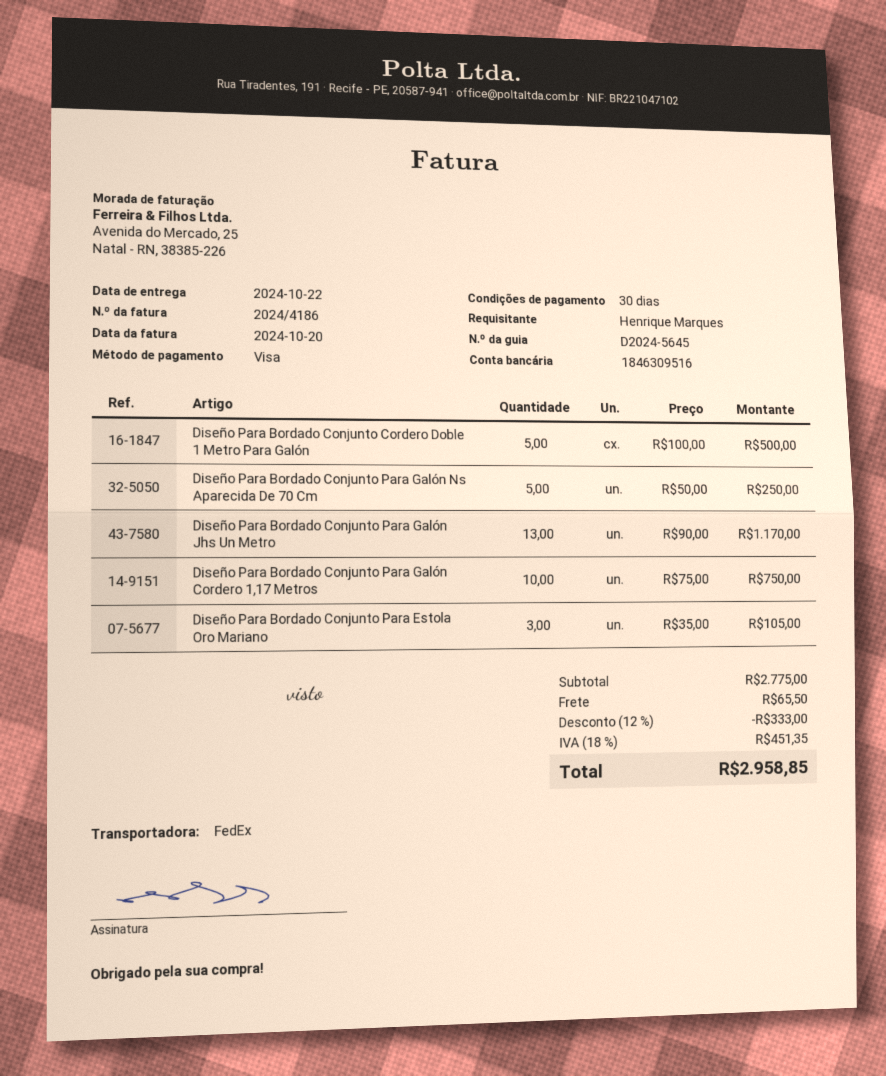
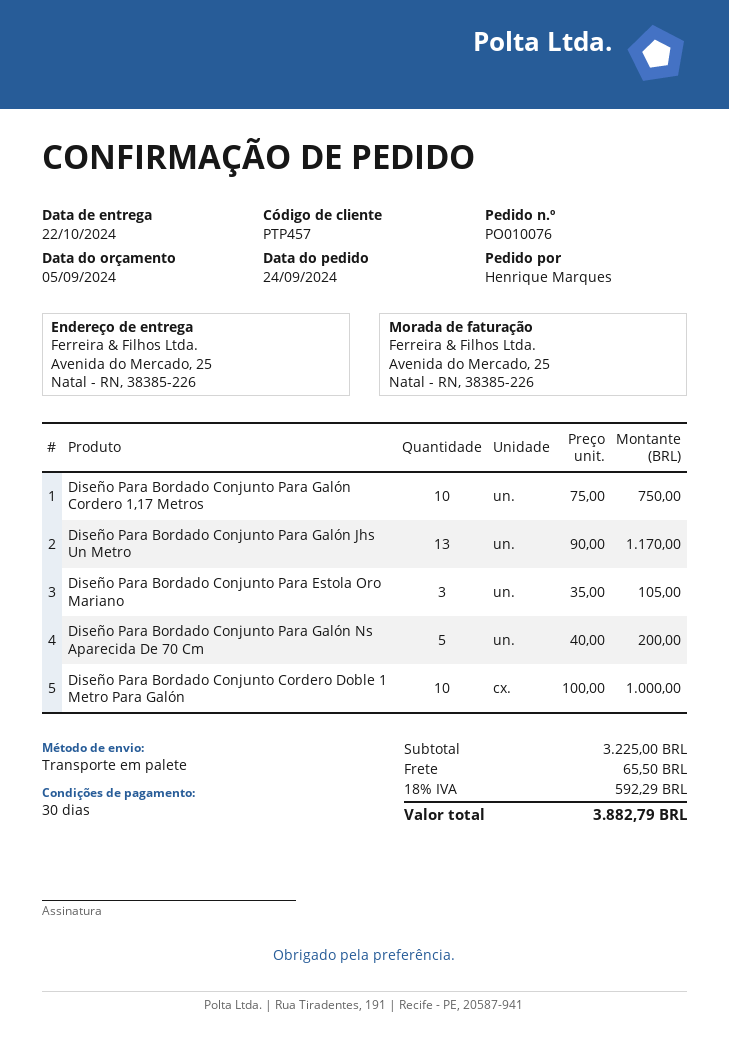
shipping method: FedEx -> pallet freight
Diseño Para Bordado Conjunto Cordero Doble 1 Metro Para Galón: 5 x 100.00 = 500.00 -> 10 x 100.00 = 1000.00
Diseño Para Bordado Conjunto Para Galón Ns Aparecida De 70 Cm: 5 x 50.00 = 250.00 -> 5 x 40.00 = 200.00
subtotal: 2775.00 -> 3225.00
discount: 12% = 333.00 -> none
tax: 18% = 451.35 -> 18% = 592.29
total: 2958.85 -> 3882.79

